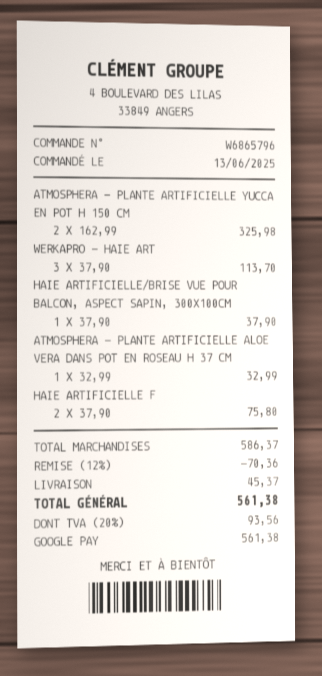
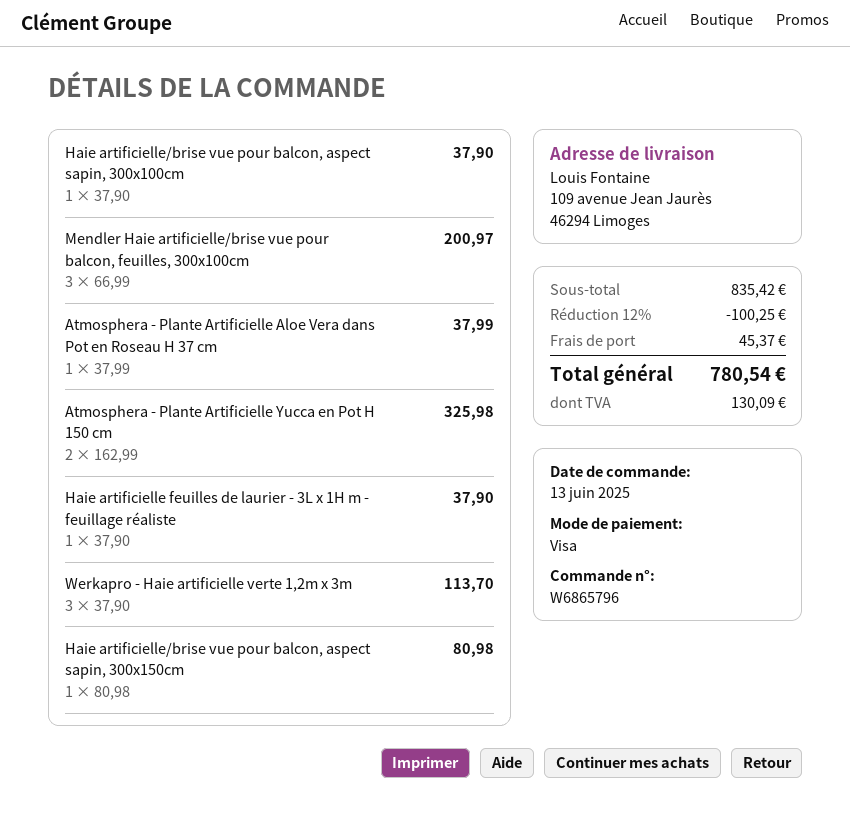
payment method: Google Pay -> Visa
ATMOSPHERA - PLANTE ARTIFICIELLE ALOE VERA DANS POT EN ROSEAU H 37 CM: 1 x 32.99 = 32.99 -> 1 x 37.99 = 37.99
HAIE ARTIFICIELLE F: 2 x 37.90 = 75.80 -> 1 x 37.90 = 37.90
Mendler Haie artificielle/brise vue pour balcon, feuilles, 300x100cm: none -> 3 x 66.99 = 200.97
Haie artificielle/brise vue pour balcon, aspect sapin, 300x150cm: none -> 1 x 80.98 = 80.98
subtotal: 586.37 -> 835.42
discount: 12% = 70.36 -> 12% = 100.25
tax: 93.56 -> 130.09
total: 561.38 -> 780.54

